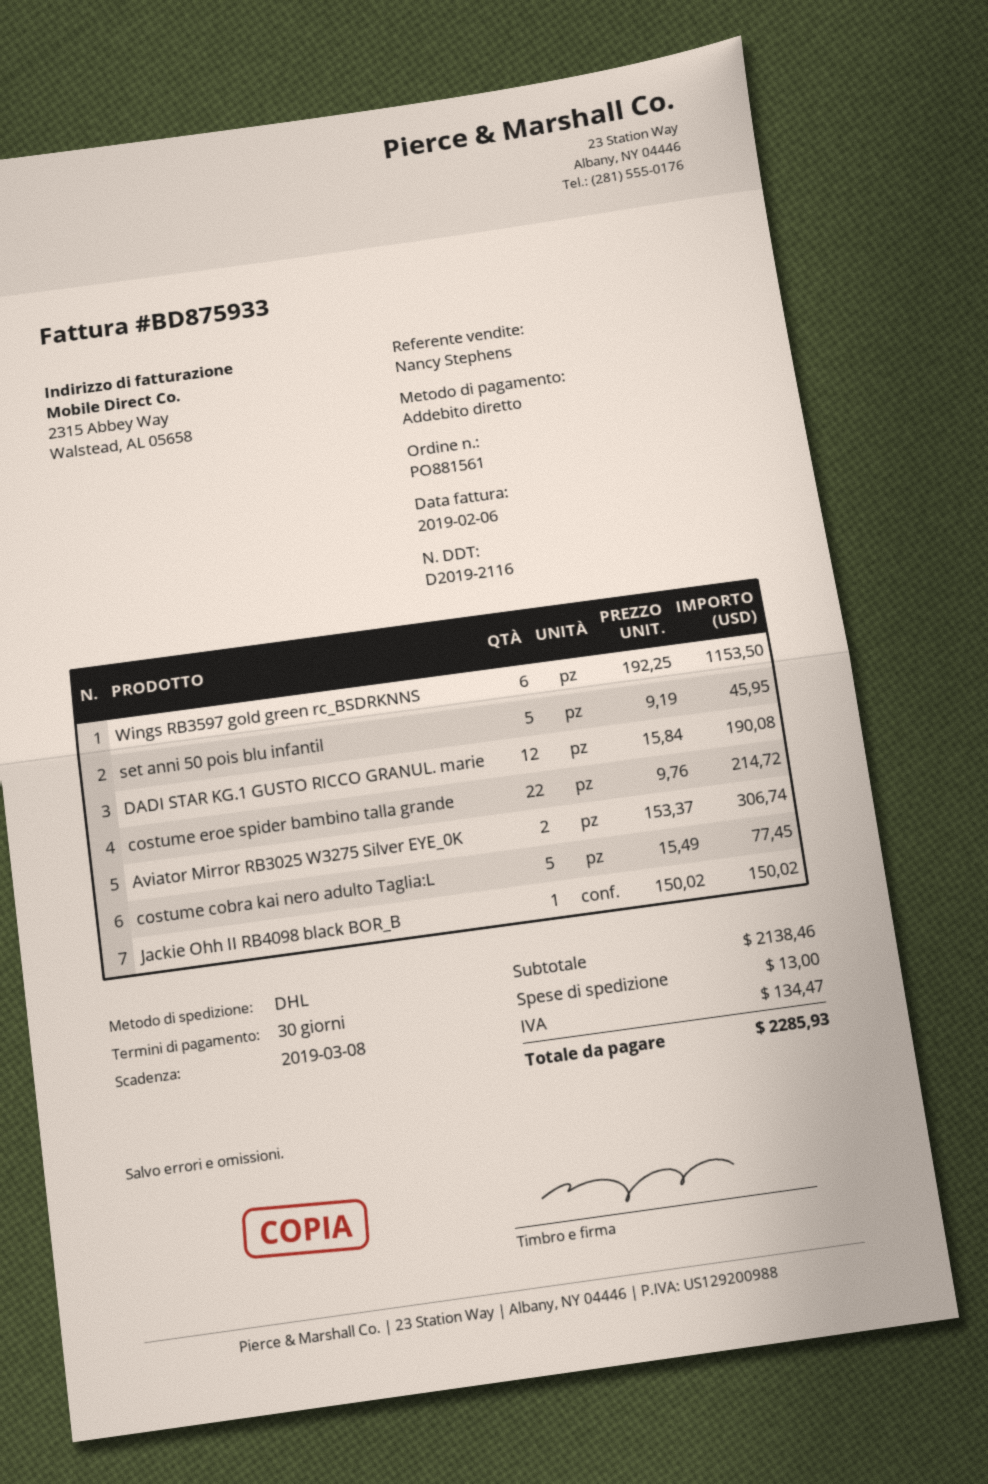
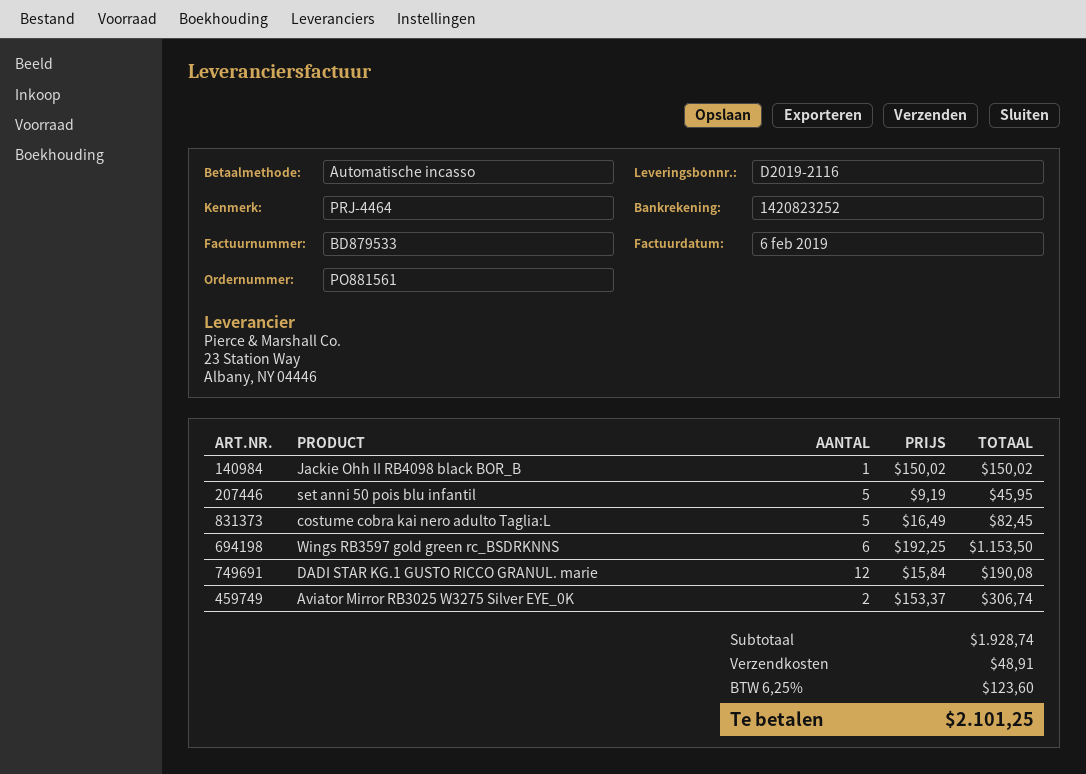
invoice number: BD875933 -> BD879533
costume eroe spider bambino talla grande: 22 x 9.76 = 214.72 -> none
costume cobra kai nero adulto Taglia:L: 5 x 15.49 = 77.45 -> 5 x 16.49 = 82.45
subtotal: 2138.46 -> 1928.74
shipping: 13.00 -> 48.91
tax: 134.47 -> 123.60
total: 2285.93 -> 2101.25

